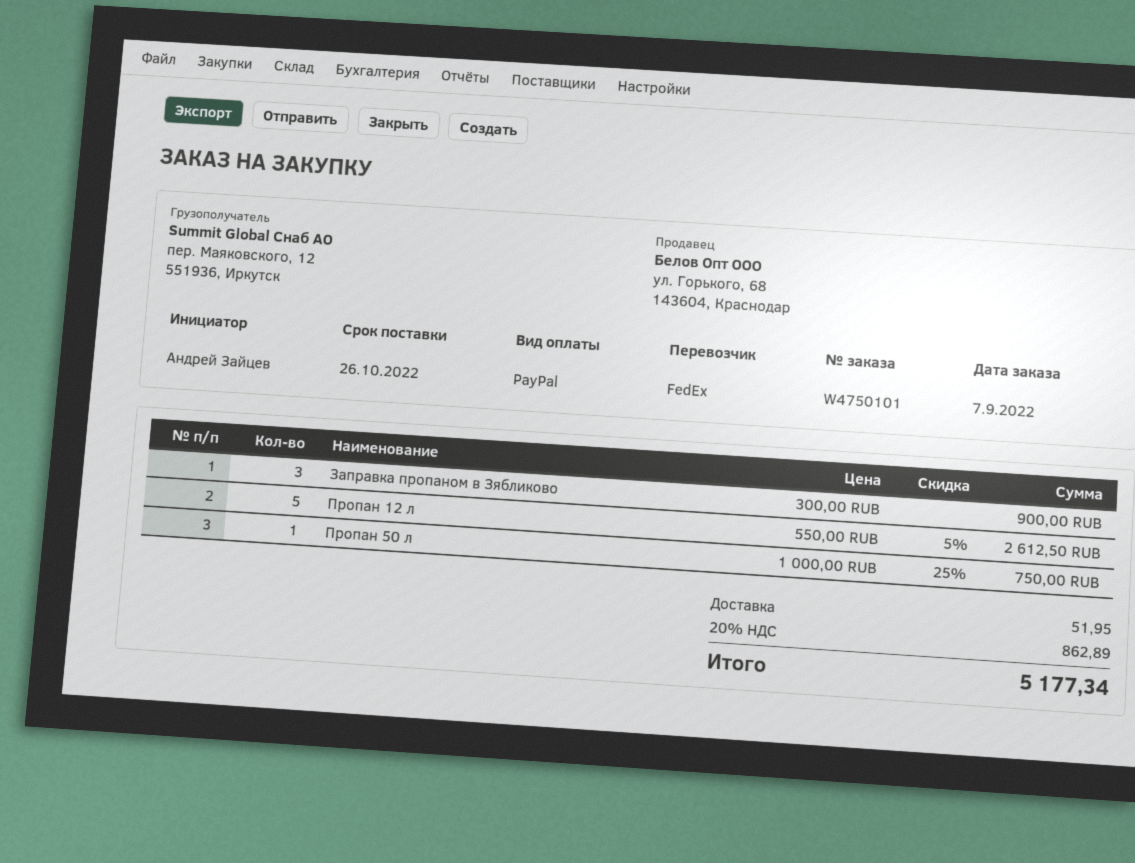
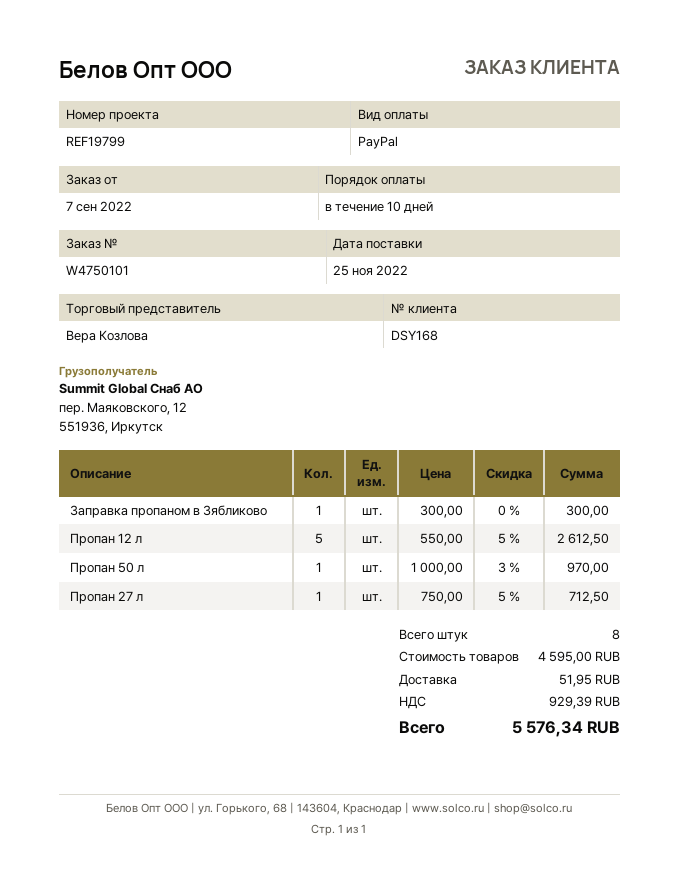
delivery date: 2022-10-26 -> 2022-11-25
Заправка пропаном в Зябликово: 3 x 300.00 = 900.00 -> 1 x 300.00 = 300.00
Пропан 50 л: 1 x 1000.00 - 25% = 750.00 -> 1 x 1000.00 - 3% = 970.00
Пропан 27 л: none -> 1 x 750.00 - 5% = 712.50
tax: 862.89 -> 929.39
total: 5177.34 -> 5576.34

